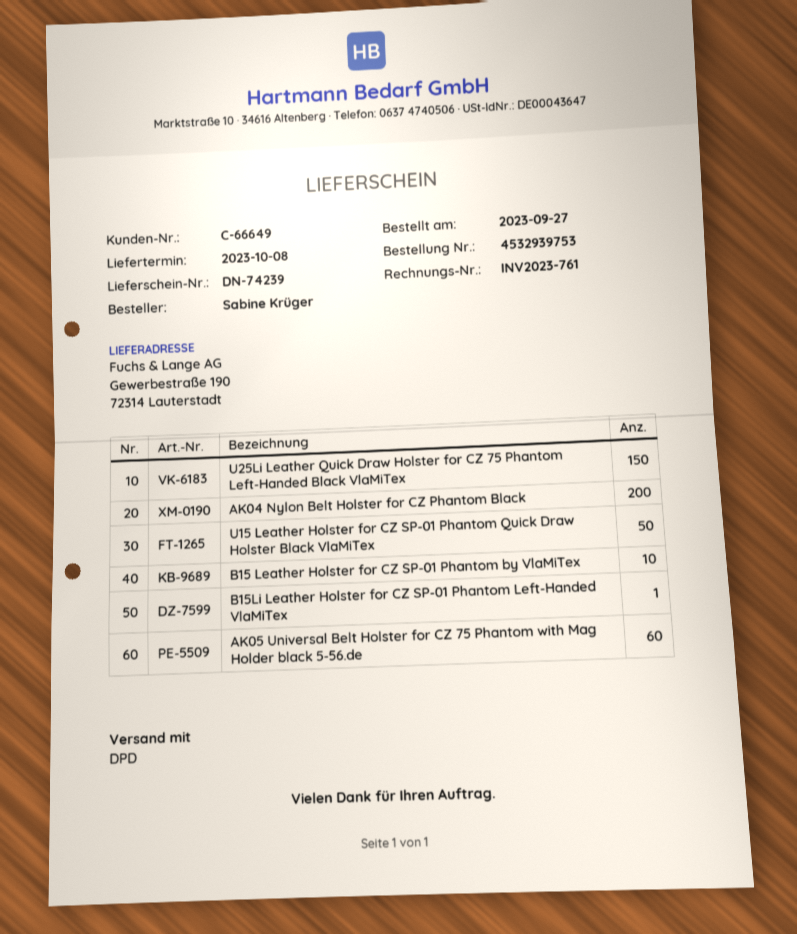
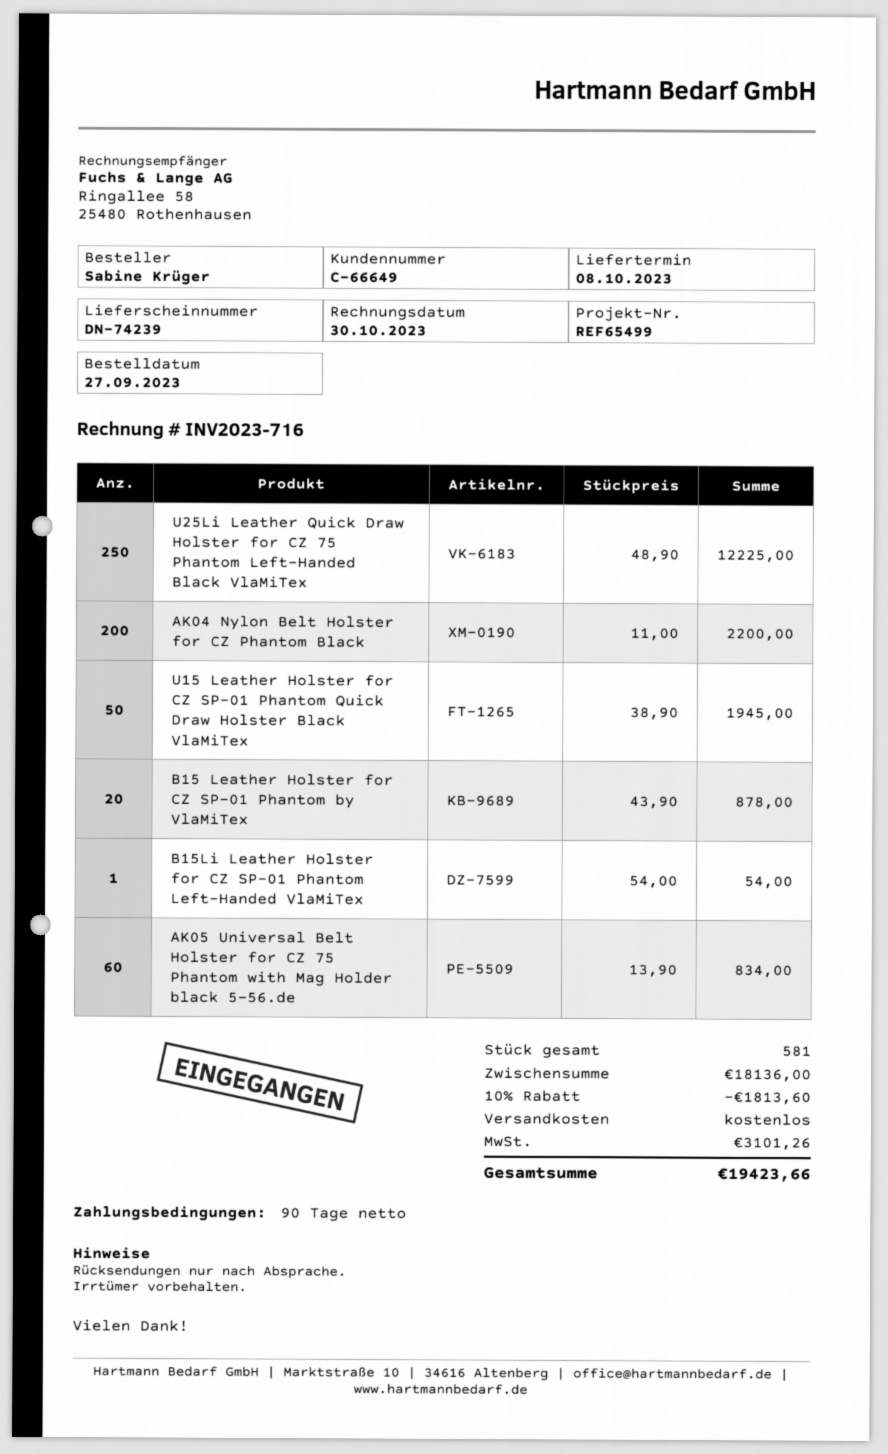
invoice number: INV2023-761 -> INV2023-716
U25Li Leather Quick Draw Holster for CZ 75 Phantom Left-Handed Black VlaMiTex: 150 -> 250
B15 Leather Holster for CZ SP-01 Phantom by VlaMiTex: 10 -> 20

